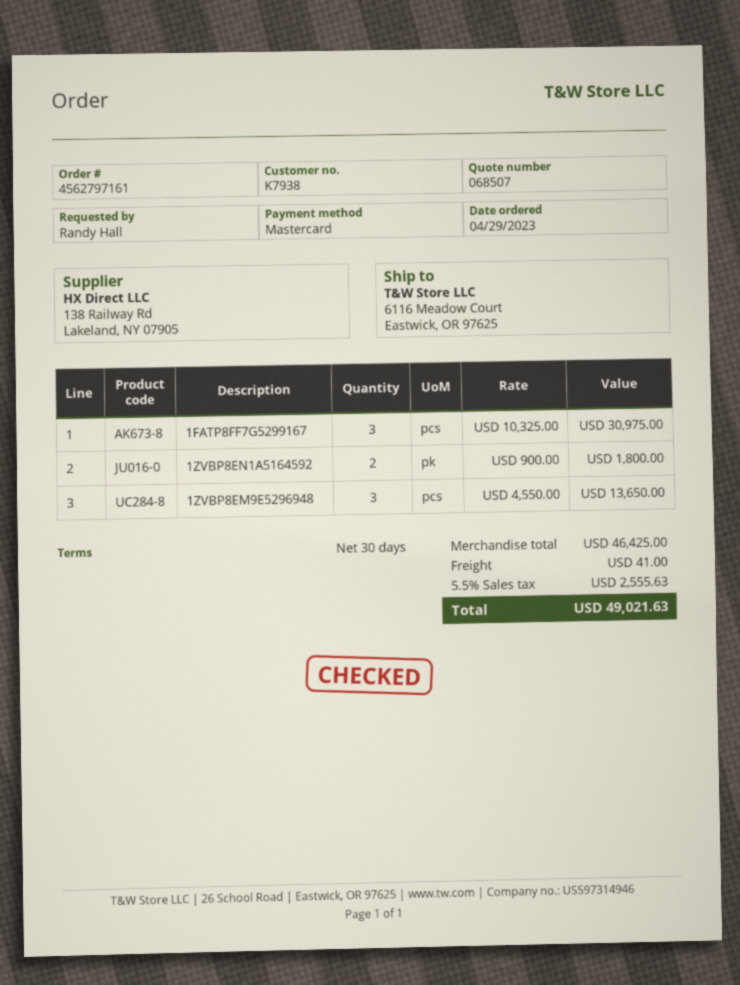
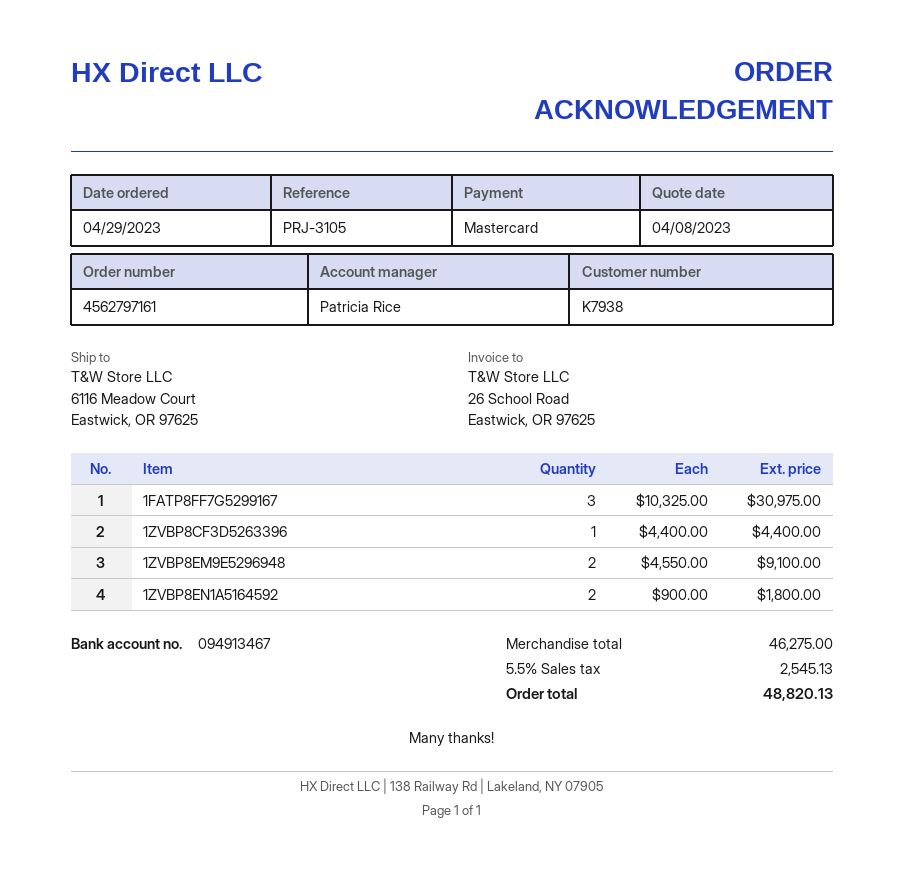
1ZVBP8EM9E5296948: 3 x 4550.00 = 13650.00 -> 2 x 4550.00 = 9100.00
1ZVBP8CF3D5263396: none -> 1 x 4400.00 = 4400.00
subtotal: 46425.00 -> 46275.00
shipping: 41.00 -> none
tax: 5.5% = 2555.63 -> 5.5% = 2545.13
total: 49021.63 -> 48820.13

